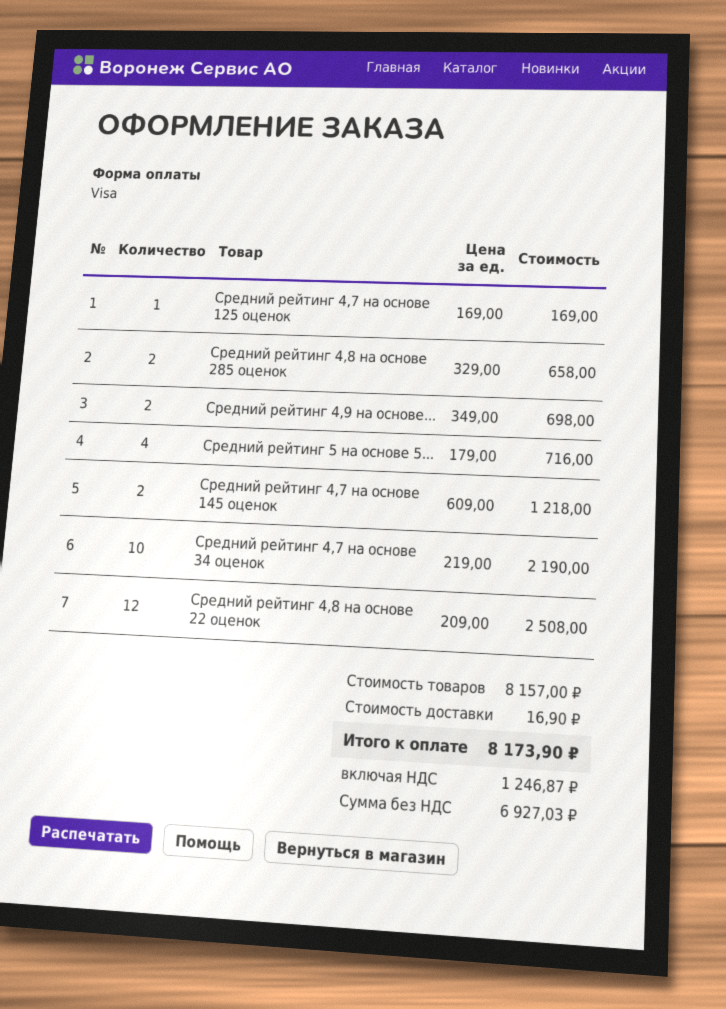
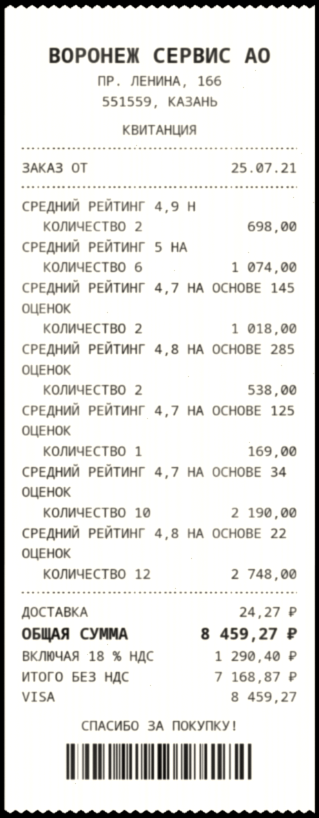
Средний рейтинг 4,8 на основе 285 оценок: 2 for 658.00 -> 2 for 538.00
Средний рейтинг 5 на основе 5...: 4 for 716.00 -> 6 for 1074.00
Средний рейтинг 4,7 на основе 145 оценок: 2 for 1218.00 -> 2 for 1018.00
Средний рейтинг 4,8 на основе 22 оценок: 12 for 2508.00 -> 12 for 2748.00
shipping: 16.90 -> 24.27
net: 6927.03 -> 7168.87
tax: 1246.87 -> 1290.40
total: 8173.90 -> 8459.27

